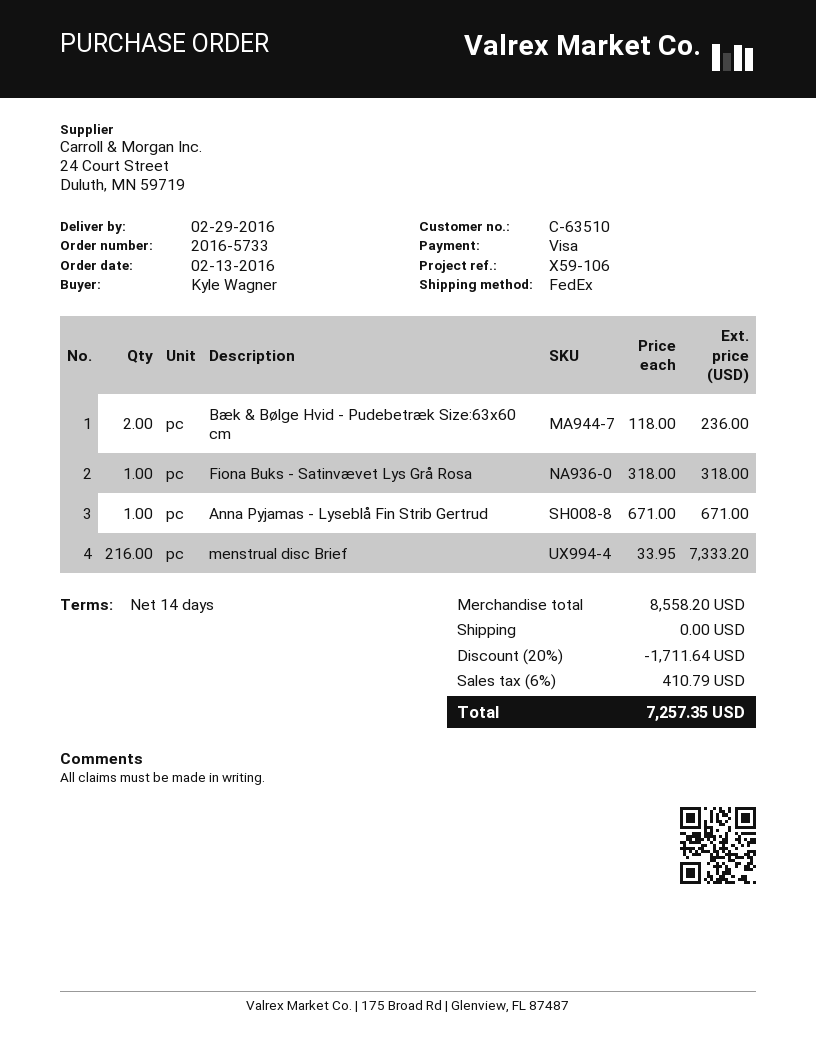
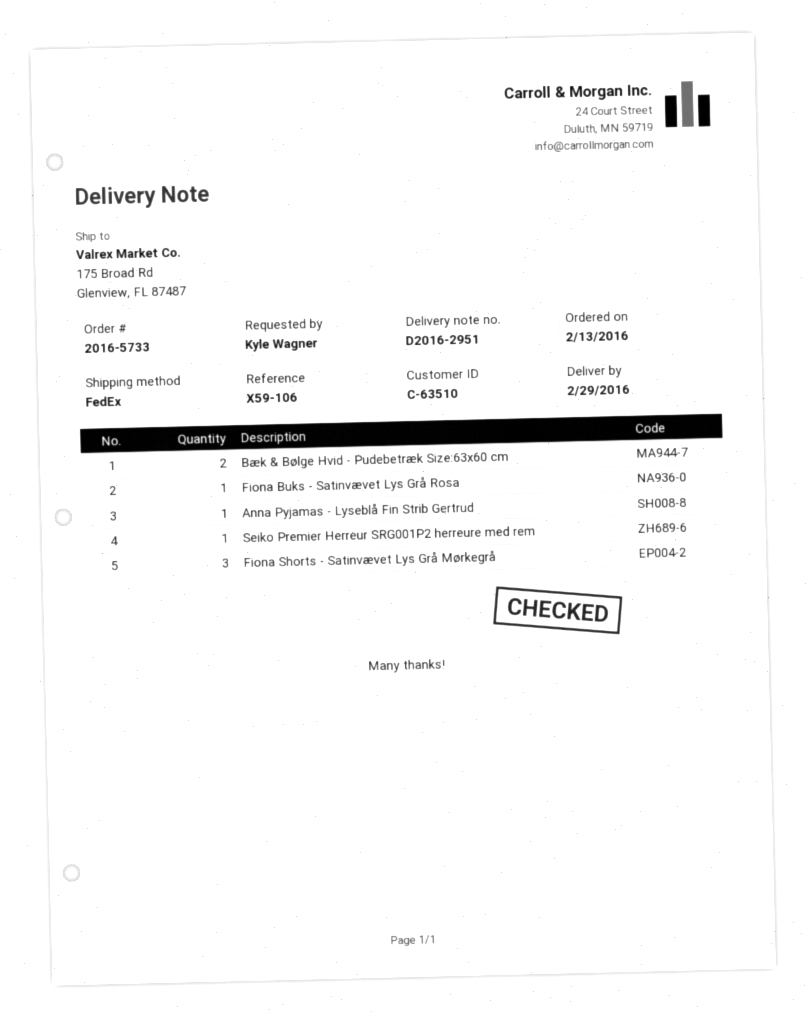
menstrual disc Brief: 216 -> none
Seiko Premier Herreur SRG001P2 herreure med rem: none -> 1
Fiona Shorts - Satinvævet Lys Grå Mørkegrå: none -> 3

